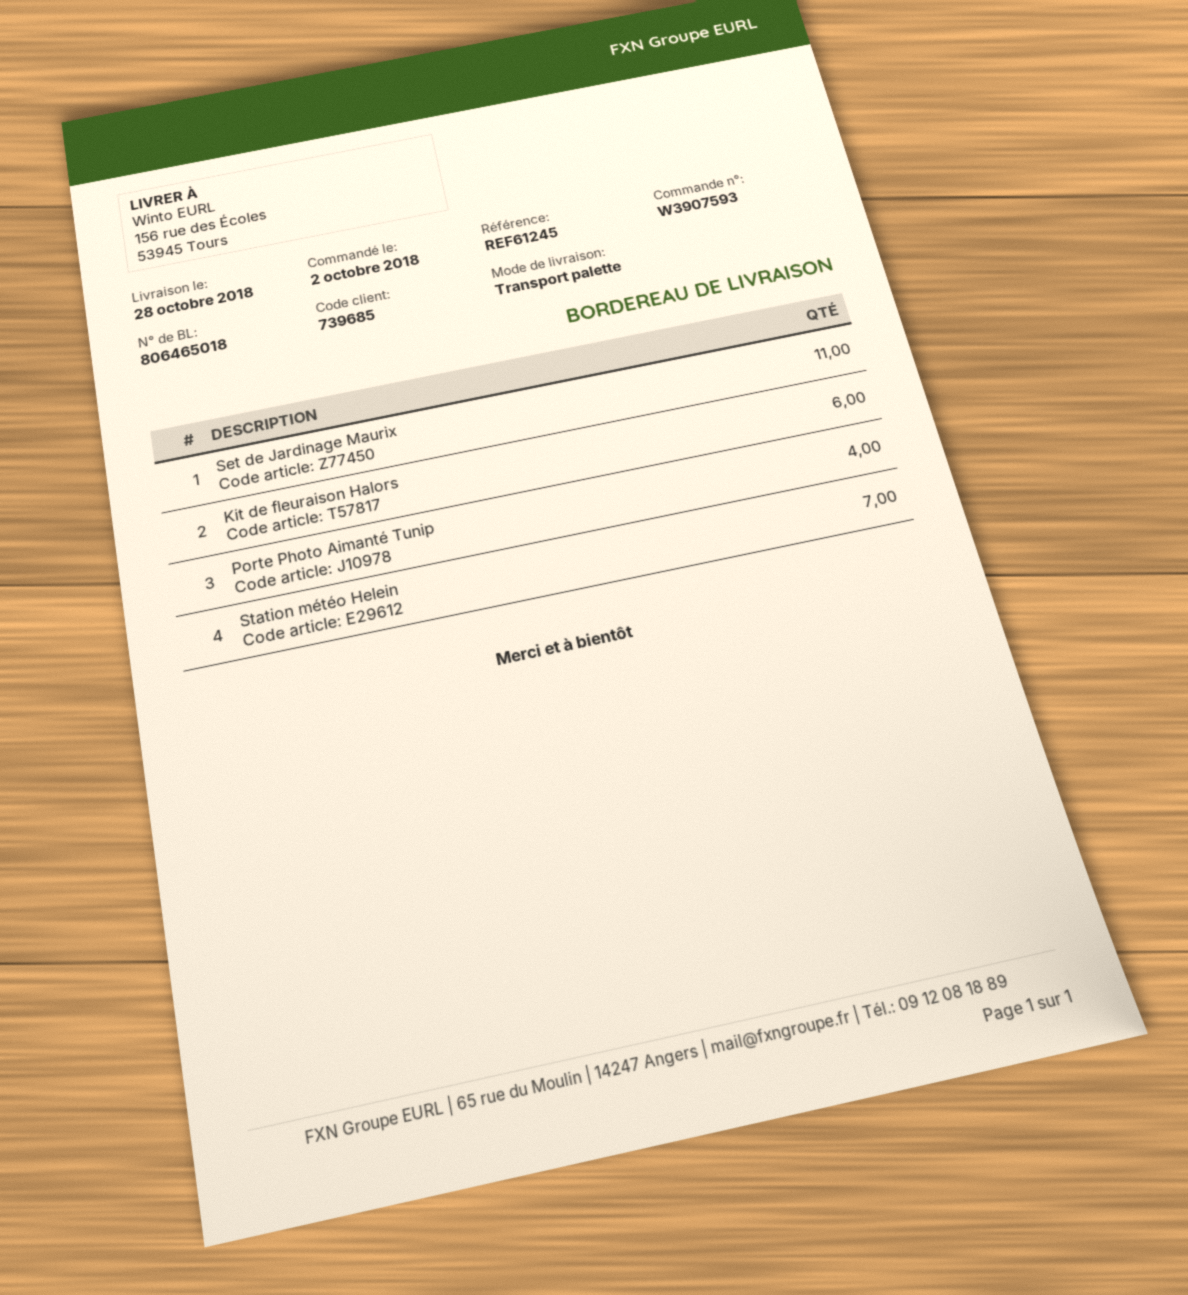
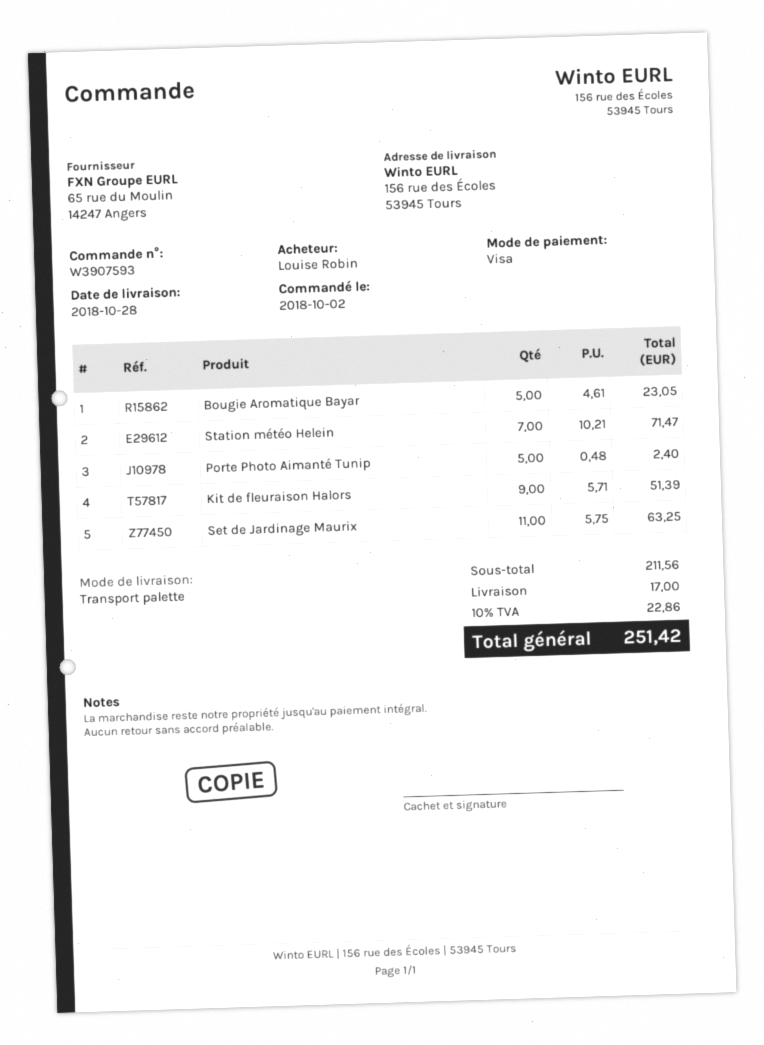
Kit de fleuraison Halors: 6 -> 9
Porte Photo Aimanté Tunip: 4 -> 5
Bougie Aromatique Bayar: none -> 5

